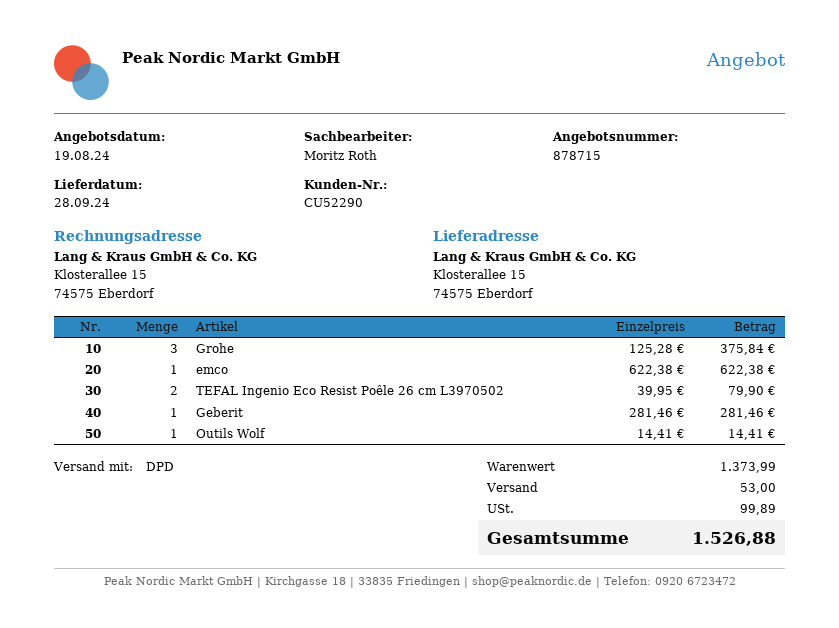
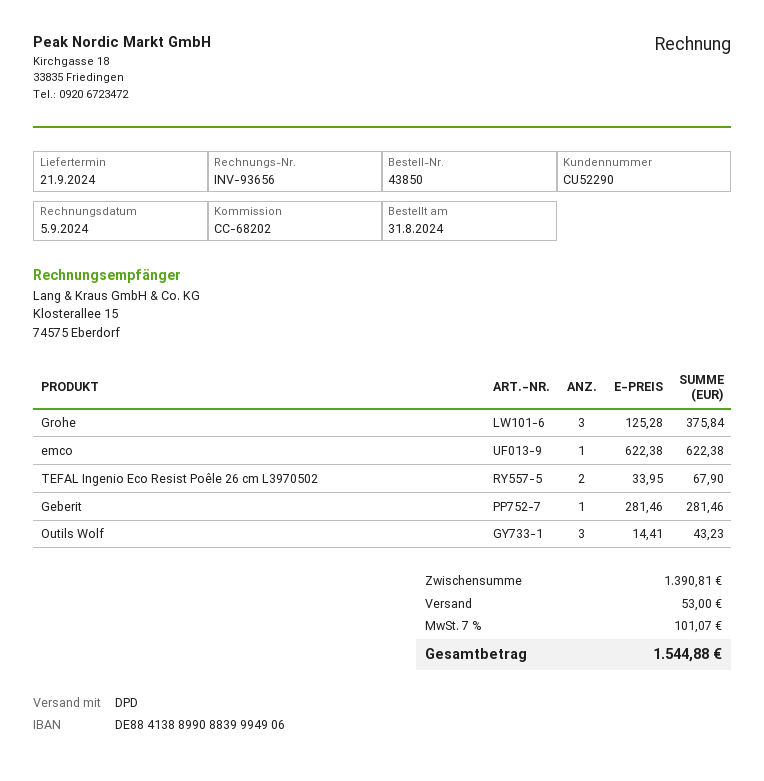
delivery date: 2024-09-28 -> 2024-09-21
TEFAL Ingenio Eco Resist Poêle 26 cm L3970502: 2 x 39.95 = 79.90 -> 2 x 33.95 = 67.90
Outils Wolf: 1 x 14.41 = 14.41 -> 3 x 14.41 = 43.23
subtotal: 1373.99 -> 1390.81
tax: 99.89 -> 101.07
total: 1526.88 -> 1544.88

